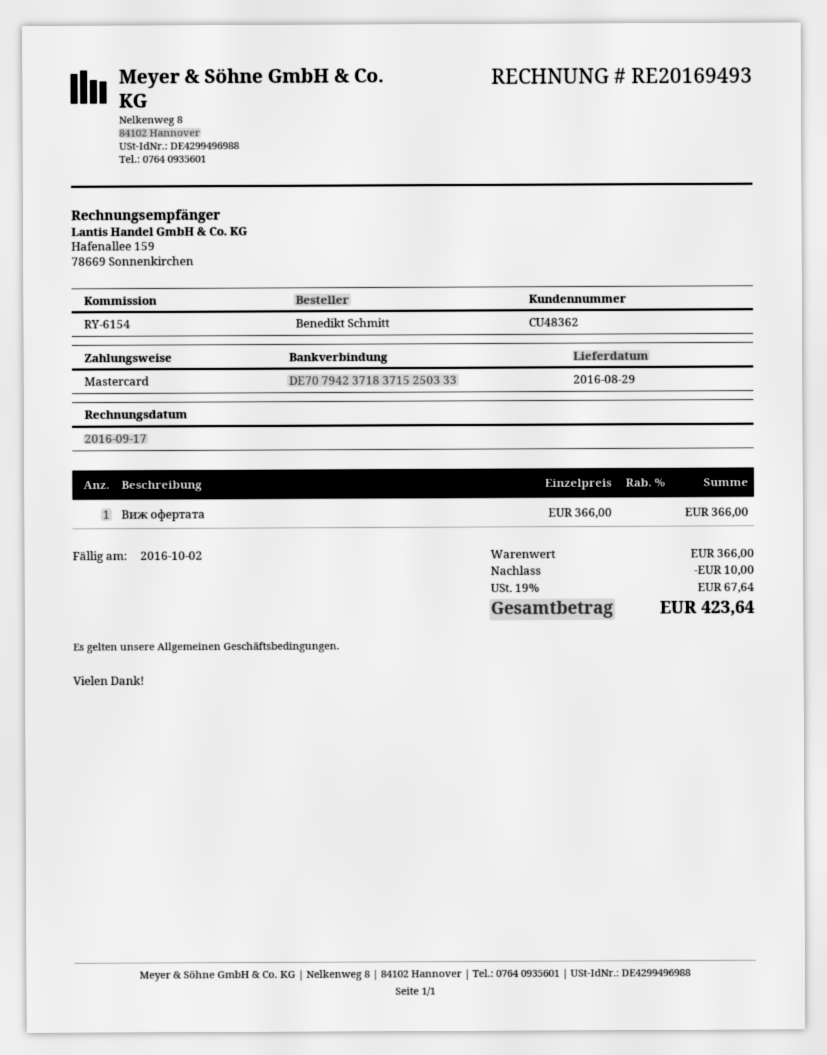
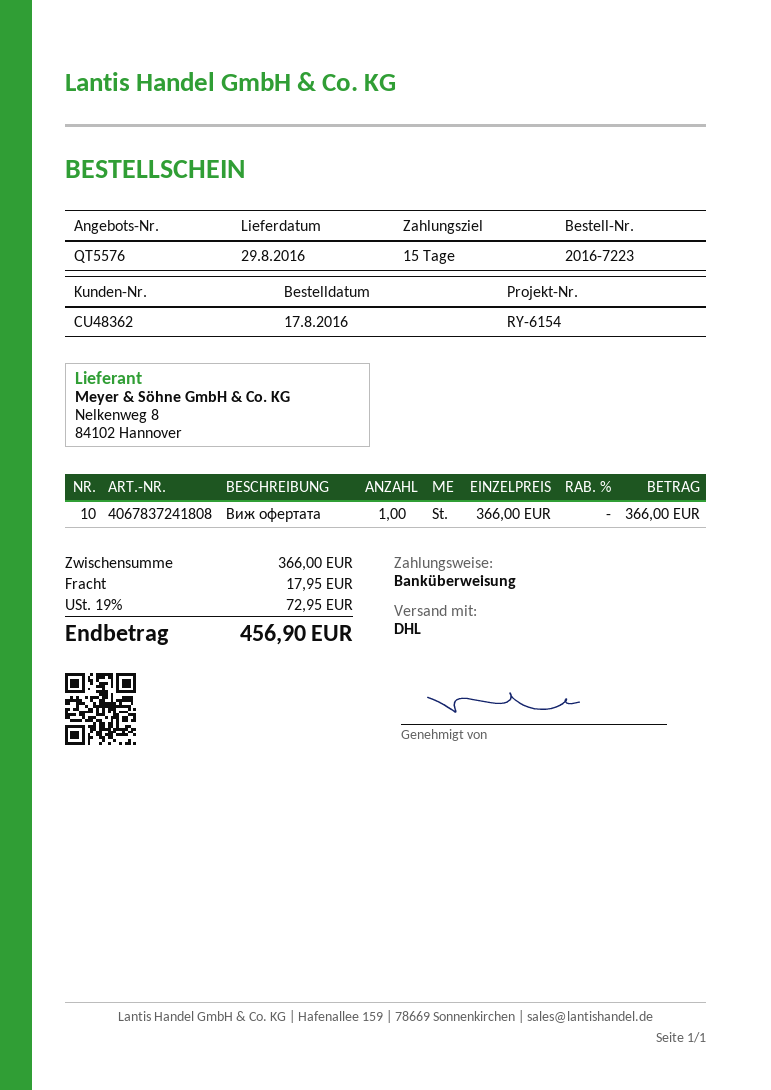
payment method: Mastercard -> bank transfer
discount: 10.00 -> none
shipping: none -> 17.95
tax: 19% = 67.64 -> 19% = 72.95
total: 423.64 -> 456.90

